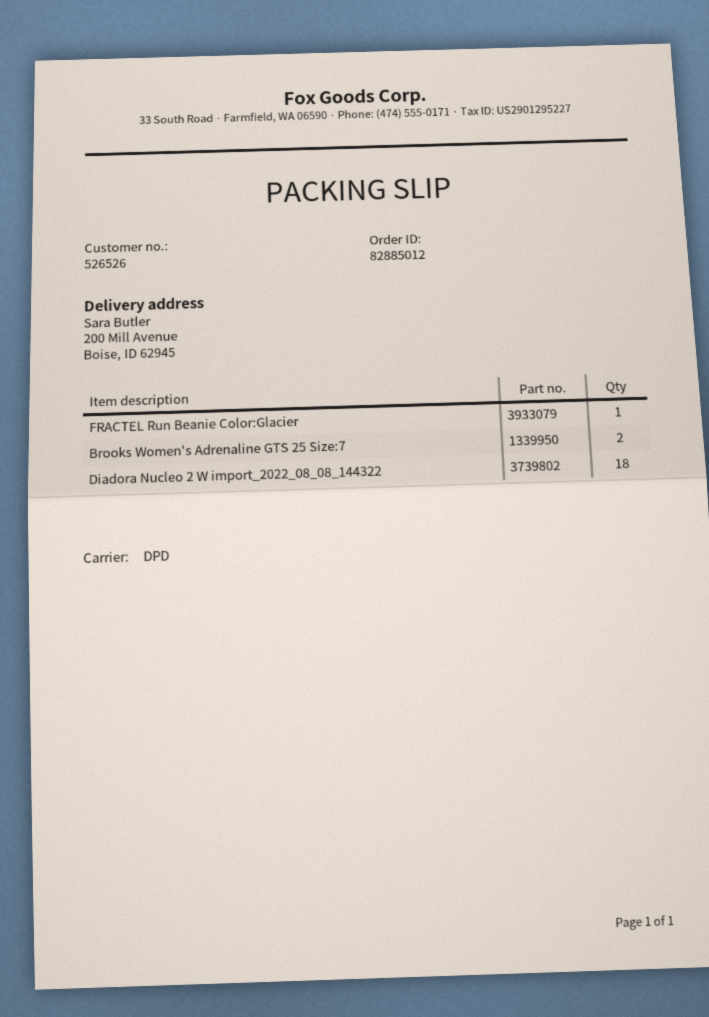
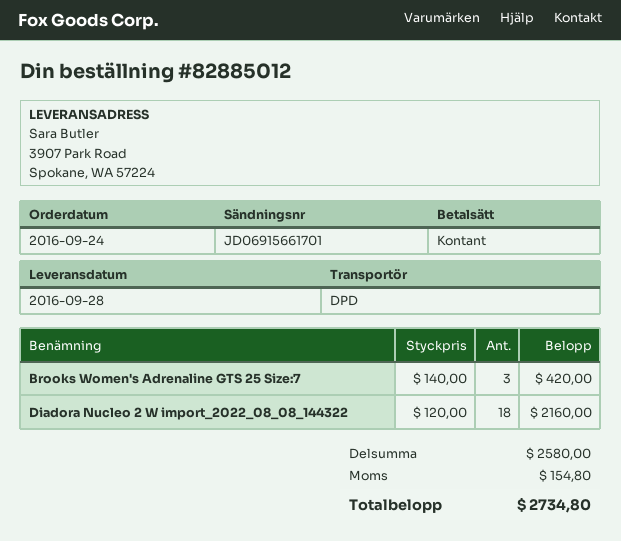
ship to: 200 Mill Avenue, Boise, ID 62945 -> 3907 Park Road, Spokane, WA 57224
FRACTEL Run Beanie Color:Glacier: 1 -> none
Brooks Women's Adrenaline GTS 25 Size:7: 2 -> 3

